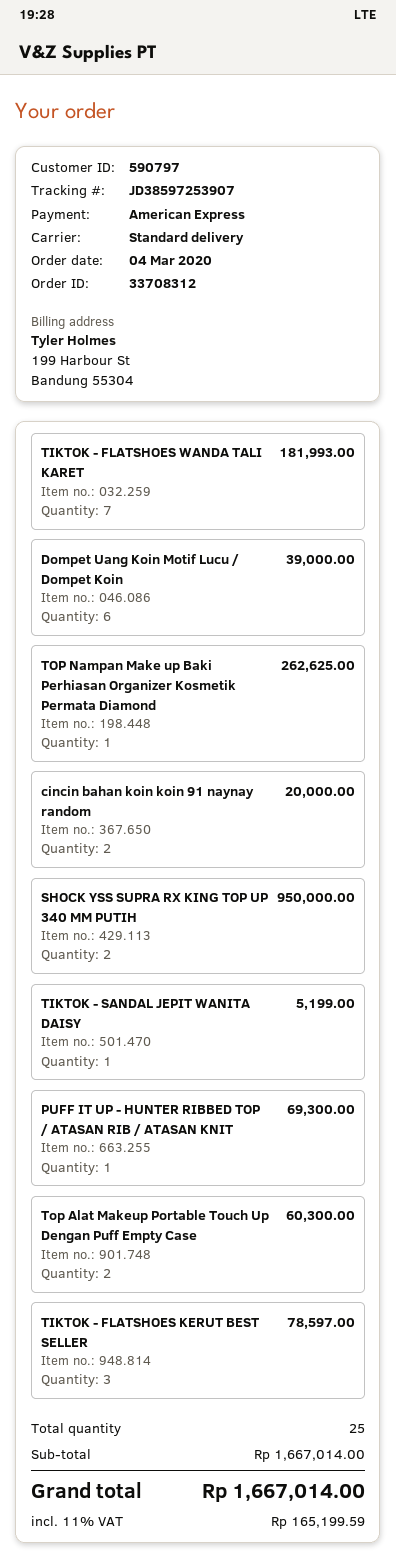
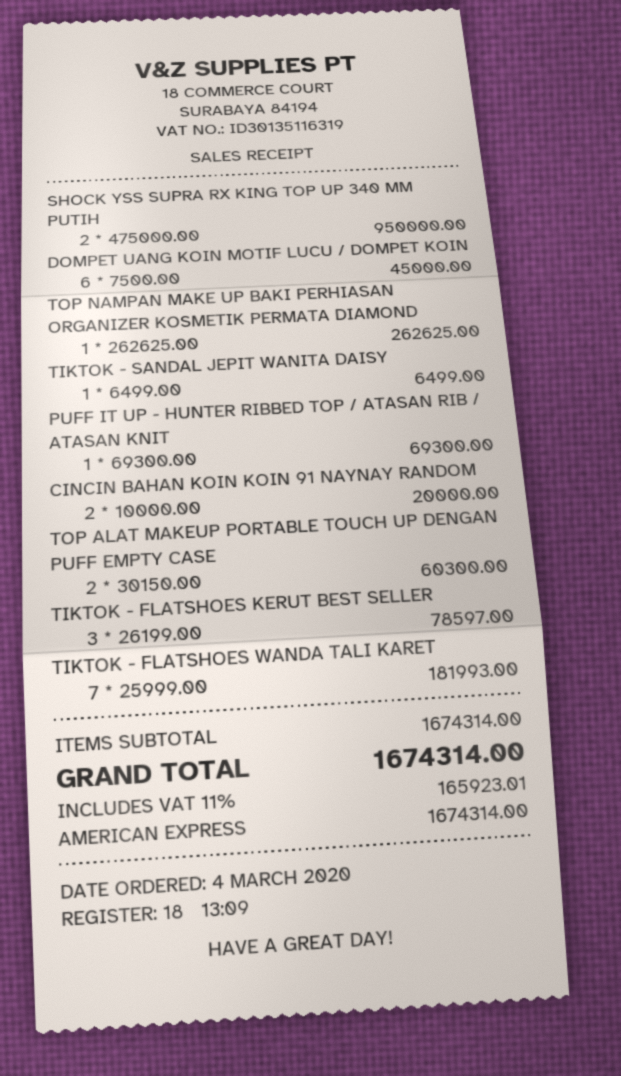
Dompet Uang Koin Motif Lucu / Dompet Koin: 6 for 39000.00 -> 6 for 45000.00
TIKTOK - SANDAL JEPIT WANITA DAISY: 1 for 5199.00 -> 1 for 6499.00
subtotal: 1667014.00 -> 1674314.00
tax: 11% = 165199.59 -> 11% = 165923.01
total: 1667014.00 -> 1674314.00

